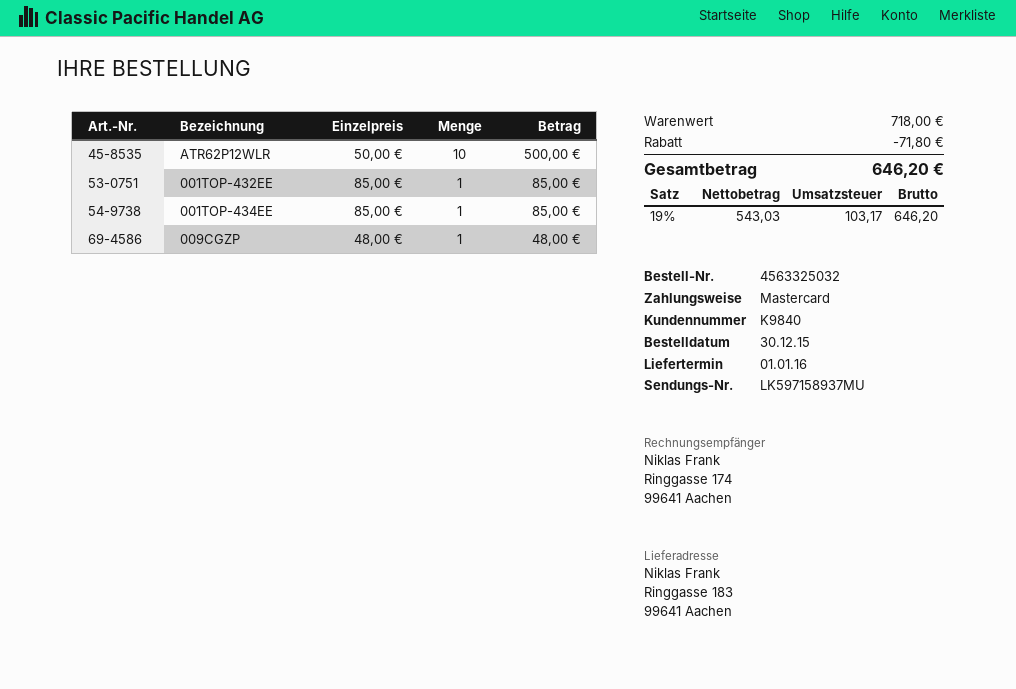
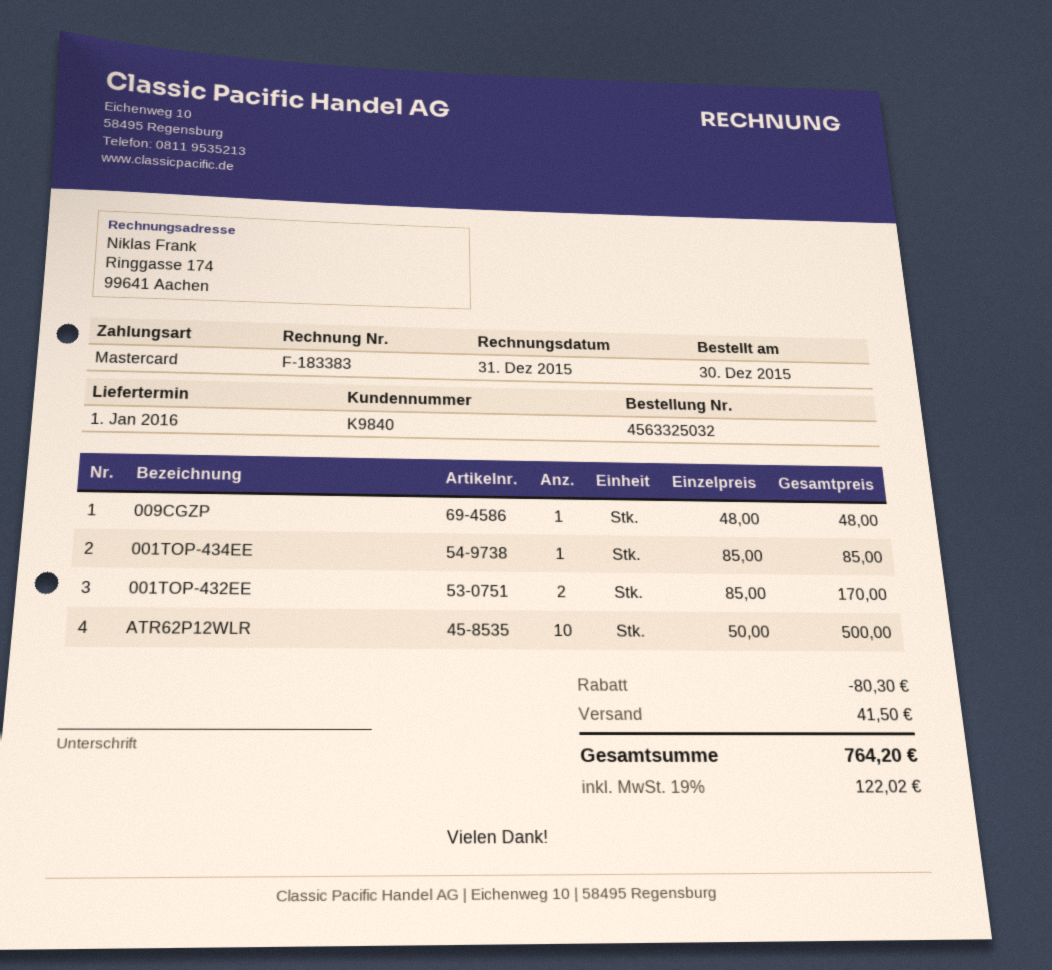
001TOP-432EE: 1 x 85.00 = 85.00 -> 2 x 85.00 = 170.00
discount: 71.80 -> 80.30
shipping: none -> 41.50
tax: 19% = 103.17 -> 19% = 122.02
total: 646.20 -> 764.20

